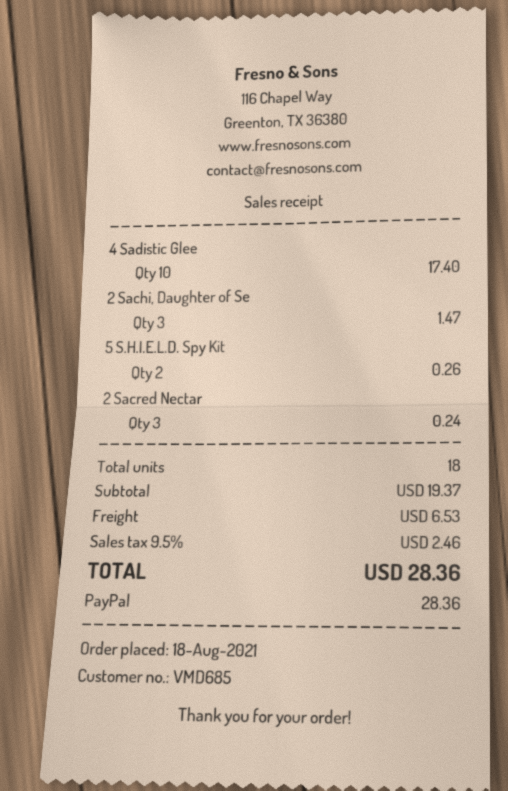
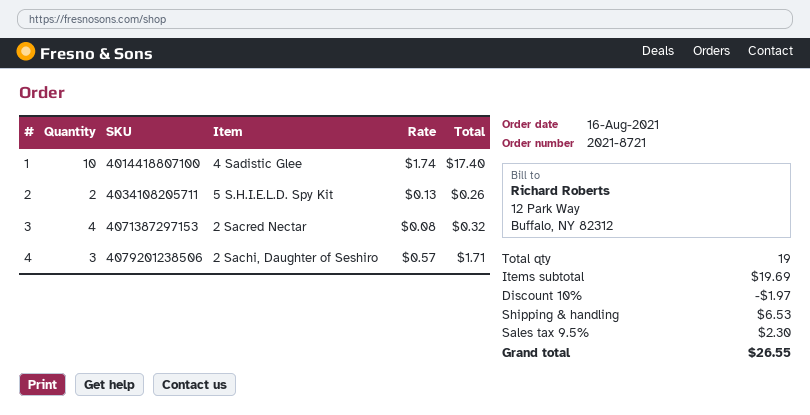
order date: 2021-08-18 -> 2021-08-16
2 Sachi, Daughter of Se: 3 for 1.47 -> 3 for 1.71
2 Sacred Nectar: 3 for 0.24 -> 4 for 0.32
total quantity: 18 -> 19
subtotal: 19.37 -> 19.69
discount: none -> 10% = 1.97
tax: 9.5% = 2.46 -> 9.5% = 2.30
total: 28.36 -> 26.55

